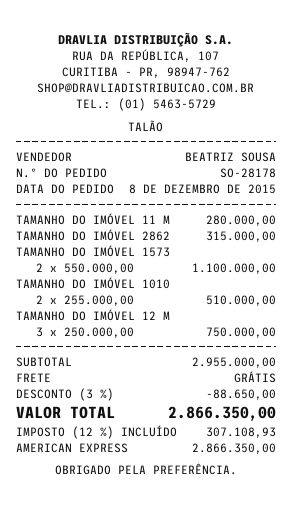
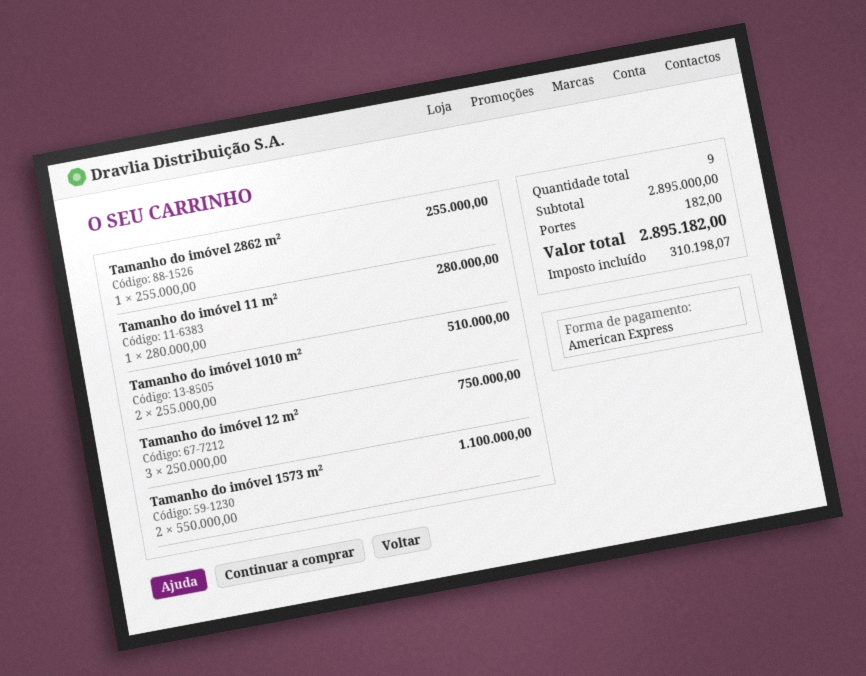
TAMANHO DO IMÓVEL 2862: 1 x 315000.00 = 315000.00 -> 1 x 255000.00 = 255000.00
subtotal: 2955000.00 -> 2895000.00
discount: 3% = 88650.00 -> none
shipping: 0.00 -> 182.00
tax: 307108.93 -> 310198.07
total: 2866350.00 -> 2895182.00

